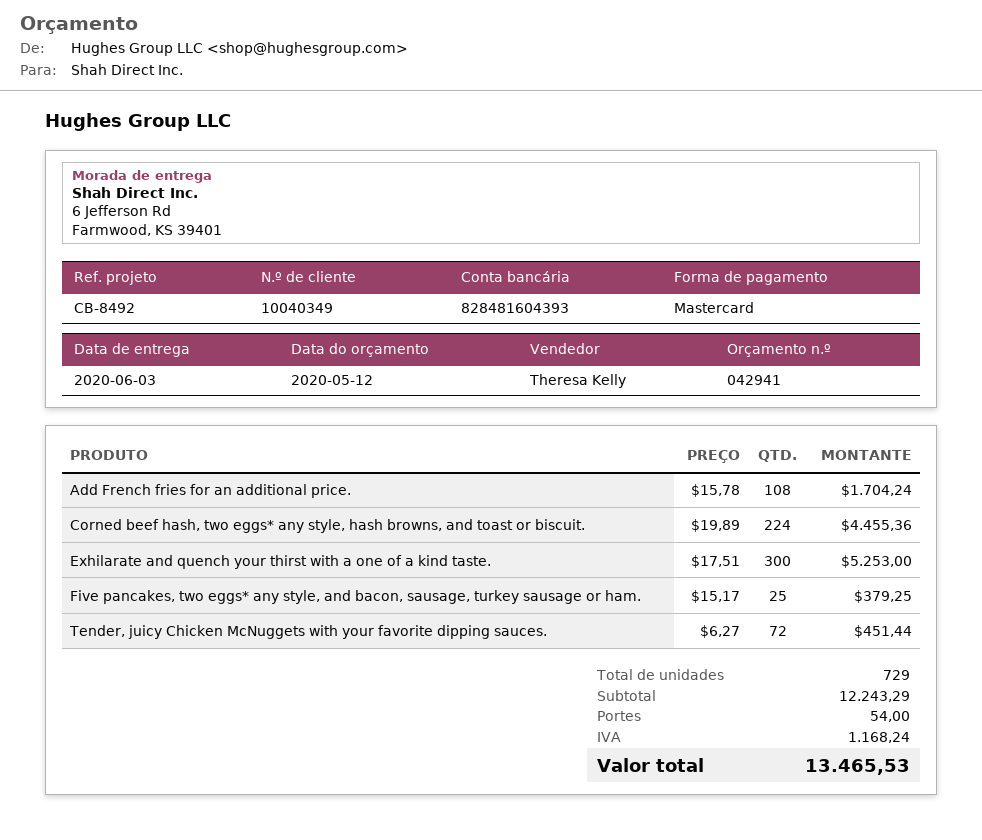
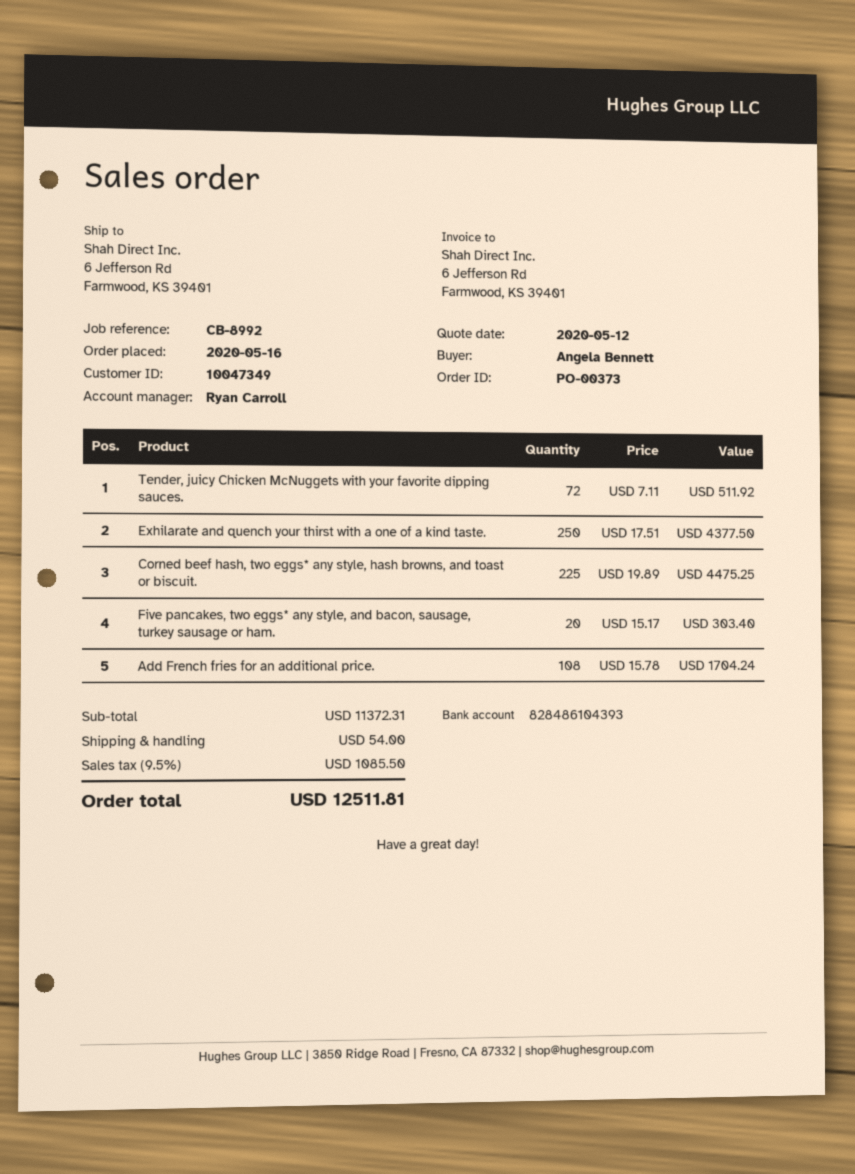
customer number: 10040349 -> 10047349
reference: CB-8492 -> CB-8992
sales rep: Theresa Kelly -> Ryan Carroll
bank account: 828481604393 -> 828486104393
Corned beef hash, two eggs* any style, hash browns, and toast or biscuit.: 224 x 19.89 = 4455.36 -> 225 x 19.89 = 4475.25
Exhilarate and quench your thirst with a one of a kind taste.: 300 x 17.51 = 5253.00 -> 250 x 17.51 = 4377.50
Five pancakes, two eggs* any style, and bacon, sausage, turkey sausage or ham.: 25 x 15.17 = 379.25 -> 20 x 15.17 = 303.40
Tender, juicy Chicken McNuggets with your favorite dipping sauces.: 72 x 6.27 = 451.44 -> 72 x 7.11 = 511.92
subtotal: 12243.29 -> 11372.31
tax: 1168.24 -> 1085.50
total: 13465.53 -> 12511.81

